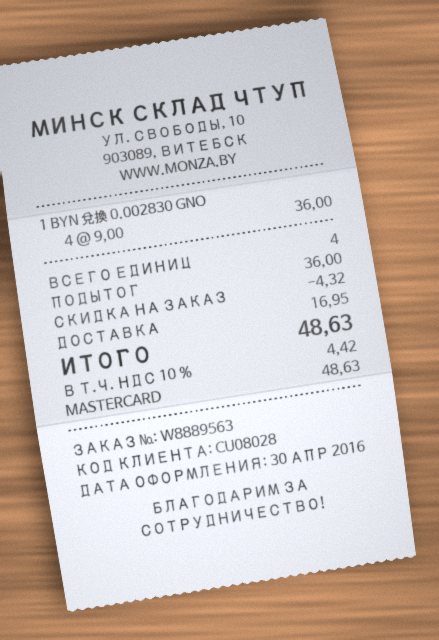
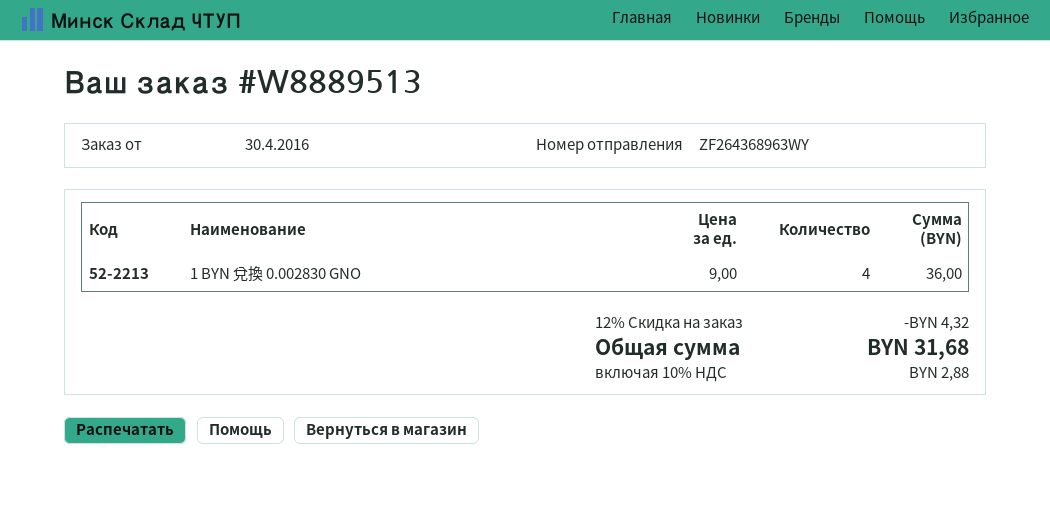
order number: W8889563 -> W8889513
shipping: 16.95 -> none
tax: 10% = 4.42 -> 10% = 2.88
total: 48.63 -> 31.68

